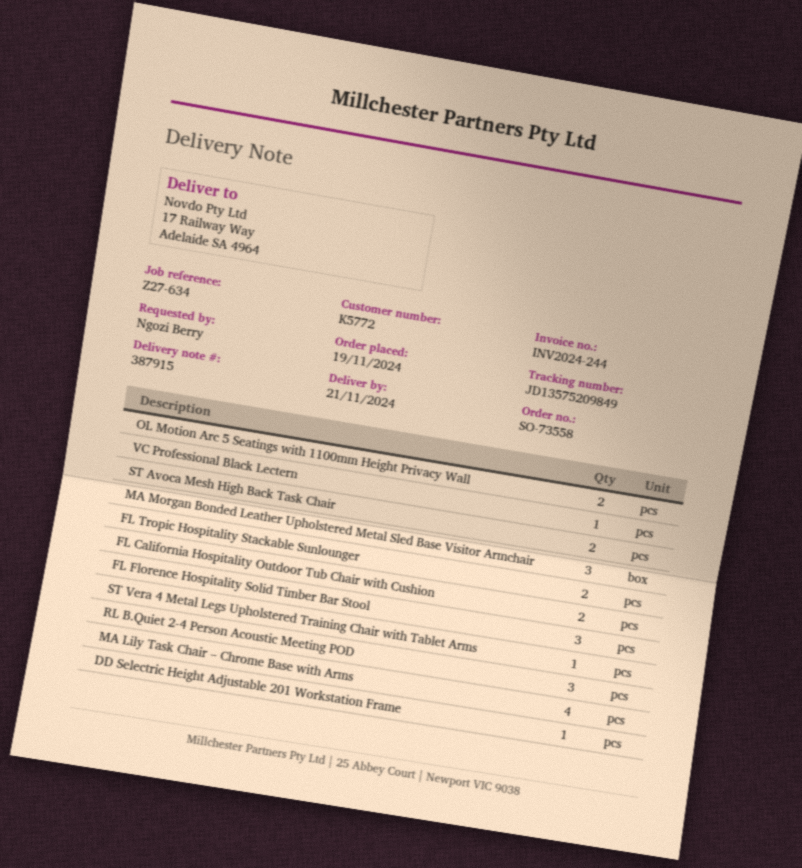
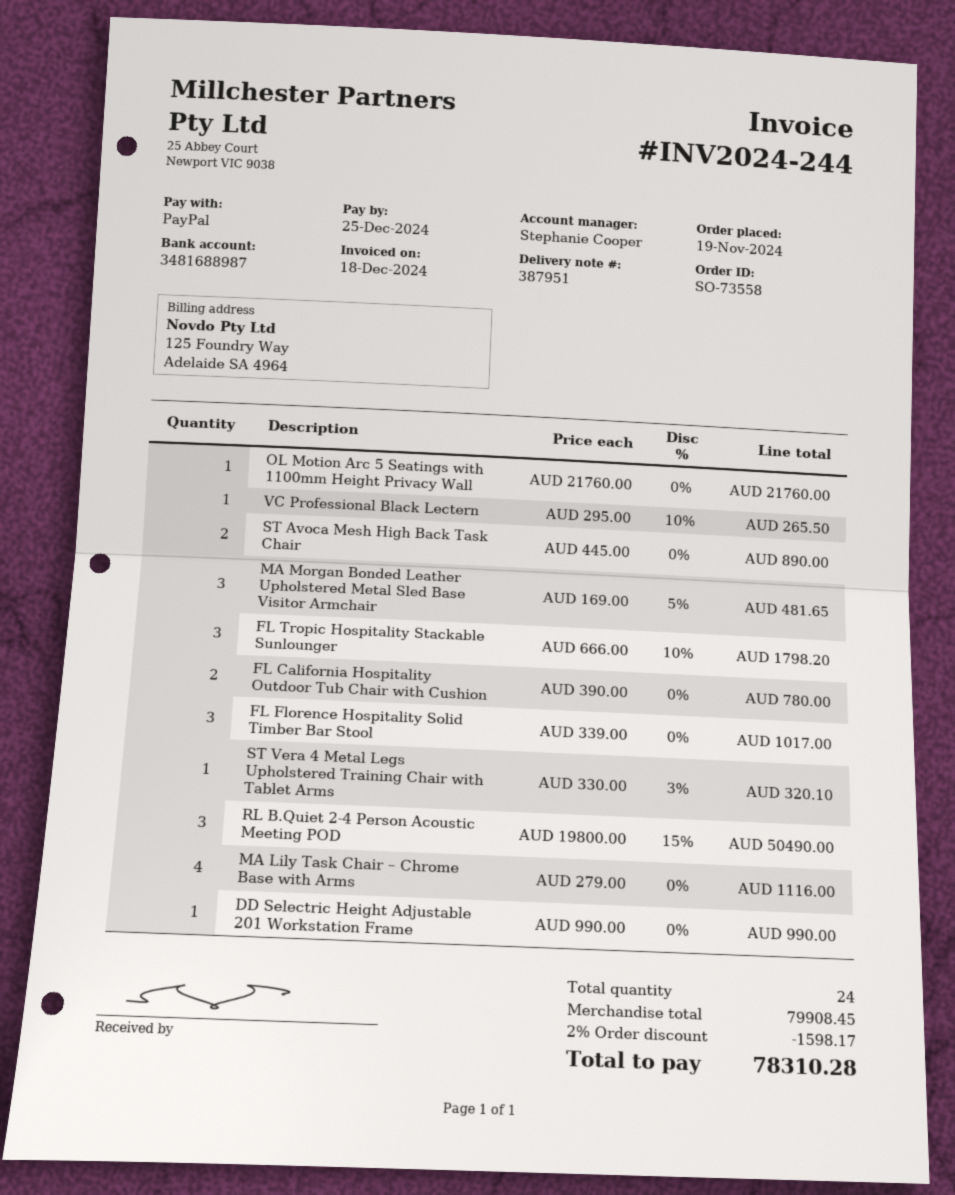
delivery note number: 387915 -> 387951
OL Motion Arc 5 Seatings with 1100mm Height Privacy Wall: 2 -> 1
FL Tropic Hospitality Stackable Sunlounger: 2 -> 3

